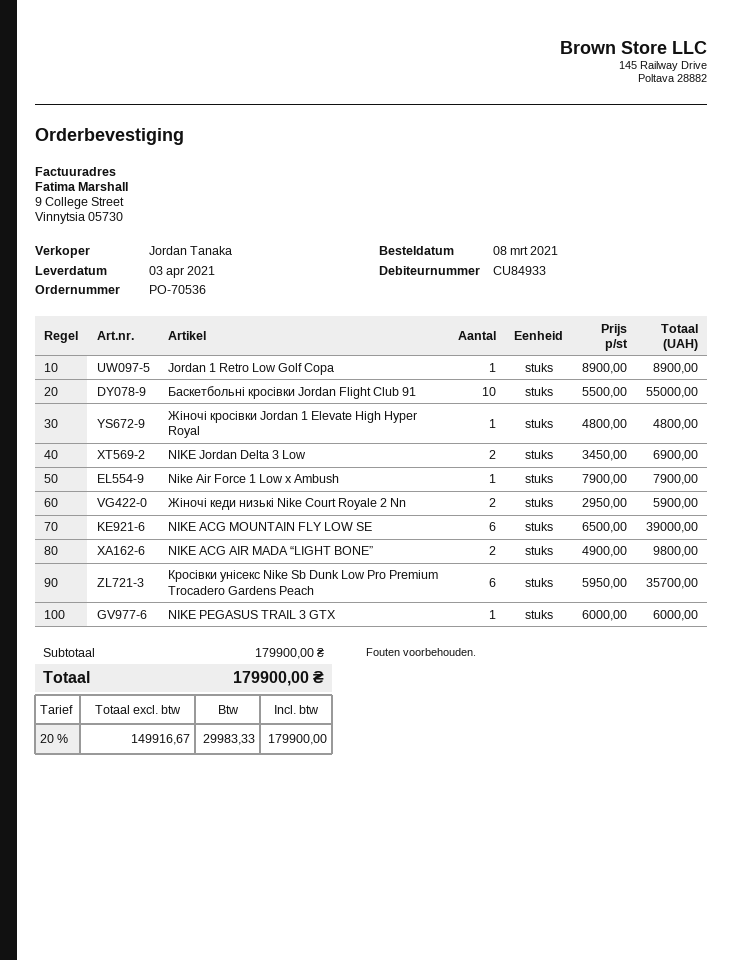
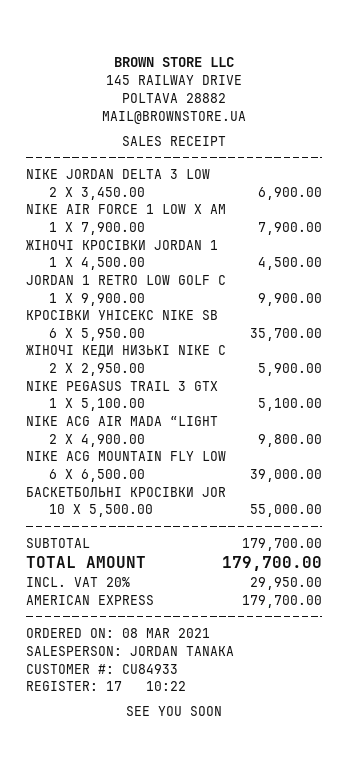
Jordan 1 Retro Low Golf Copa: 1 x 8900.00 = 8900.00 -> 1 x 9900.00 = 9900.00
Жіночі кросівки Jordan 1 Elevate High Hyper Royal: 1 x 4800.00 = 4800.00 -> 1 x 4500.00 = 4500.00
NIKE PEGASUS TRAIL 3 GTX: 1 x 6000.00 = 6000.00 -> 1 x 5100.00 = 5100.00
subtotal: 179900.00 -> 179700.00
tax: 20% = 29983.33 -> 20% = 29950.00
total: 179900.00 -> 179700.00

